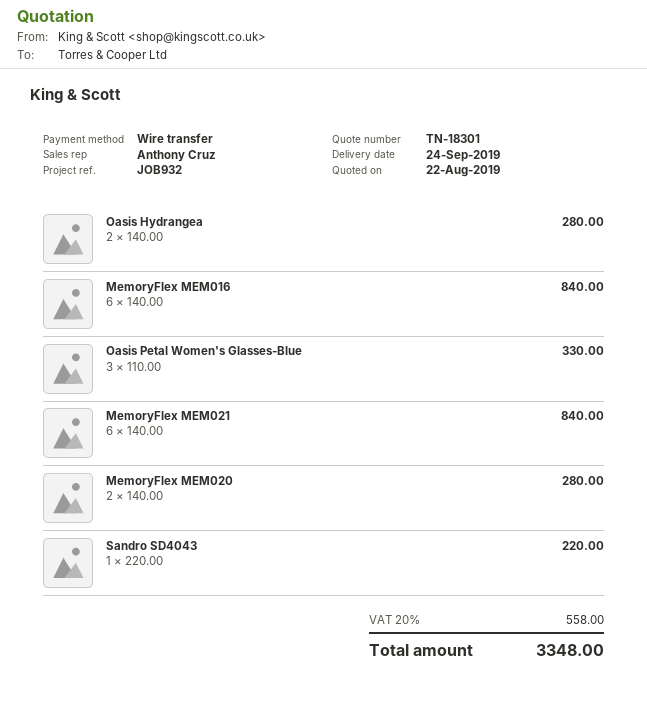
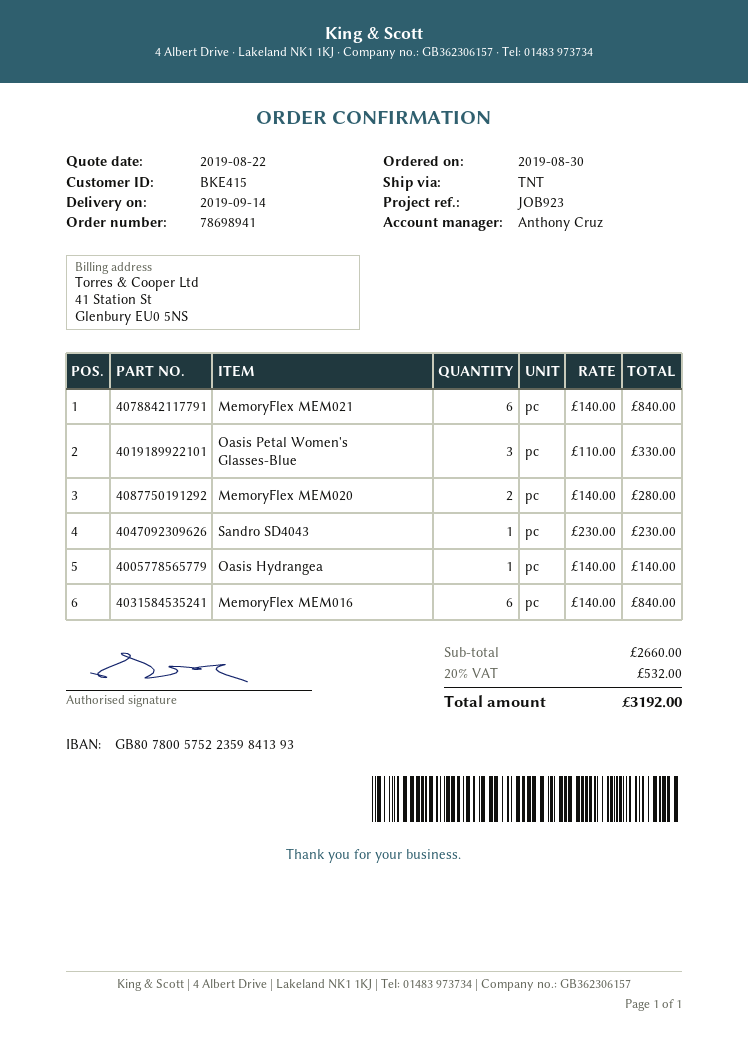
delivery date: 2019-09-24 -> 2019-09-14
reference: JOB932 -> JOB923
Oasis Hydrangea: 2 x 140.00 = 280.00 -> 1 x 140.00 = 140.00
Sandro SD4043: 1 x 220.00 = 220.00 -> 1 x 230.00 = 230.00
tax: 20% = 558.00 -> 20% = 532.00
total: 3348.00 -> 3192.00

